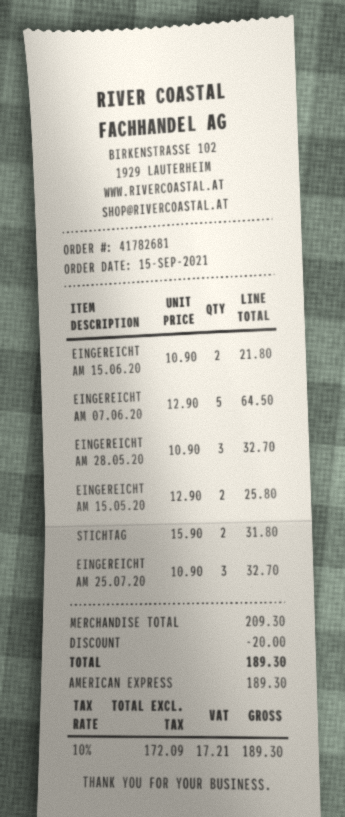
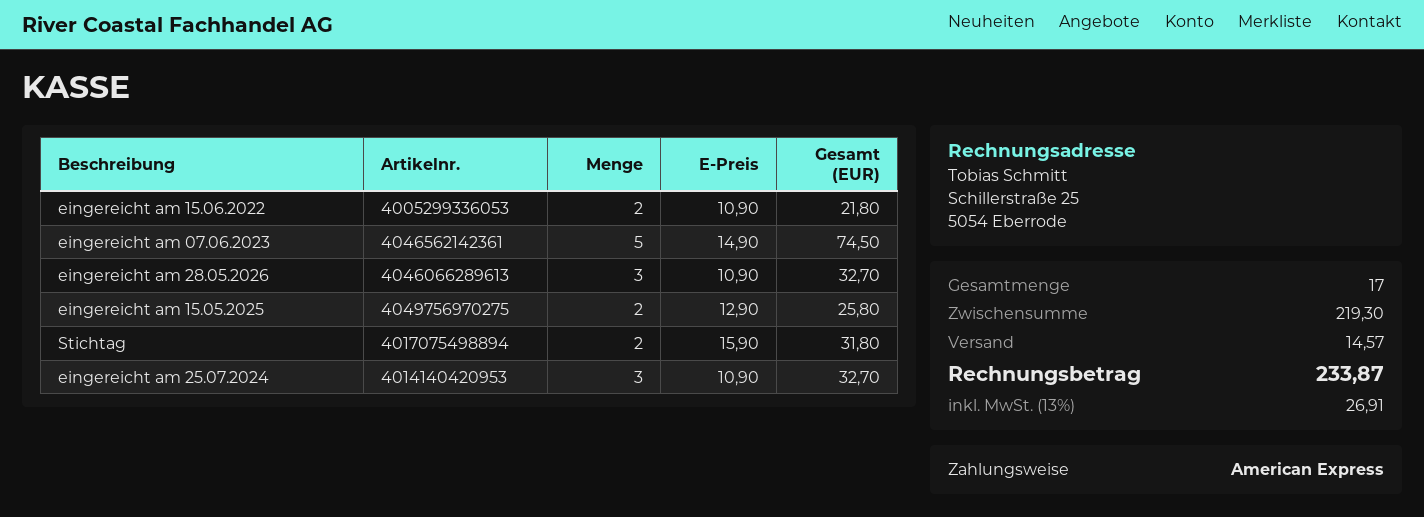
EINGEREICHT AM 07.06.20: 5 x 12.90 = 64.50 -> 5 x 14.90 = 74.50
subtotal: 209.30 -> 219.30
discount: 20.00 -> none
shipping: none -> 14.57
tax: 10% = 17.21 -> 13% = 26.91
total: 189.30 -> 233.87

